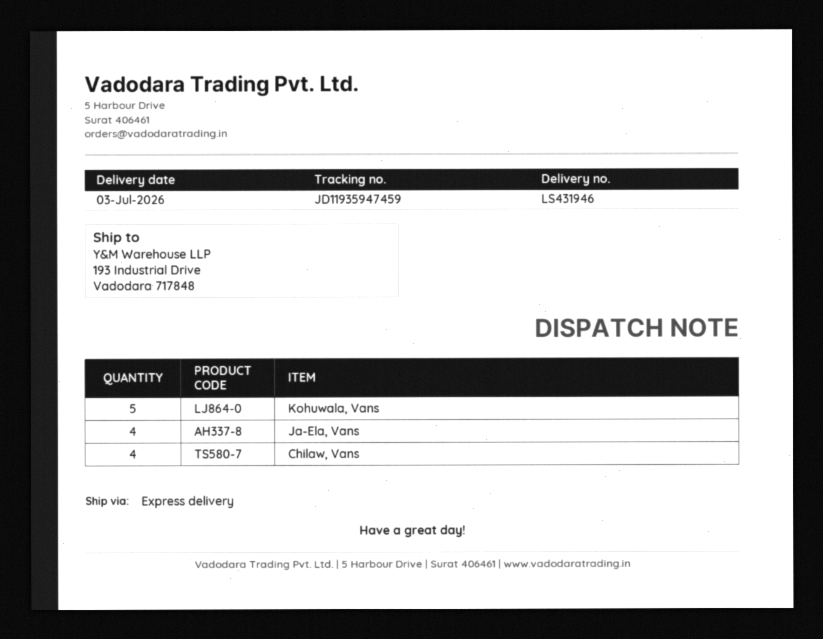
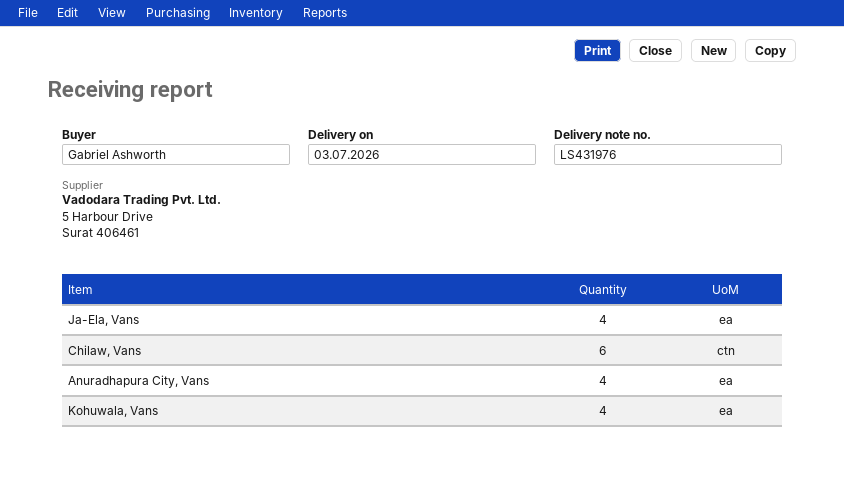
delivery note number: LS431946 -> LS431976
Kohuwala, Vans: 5 -> 4
Chilaw, Vans: 4 -> 6
Anuradhapura City, Vans: none -> 4

